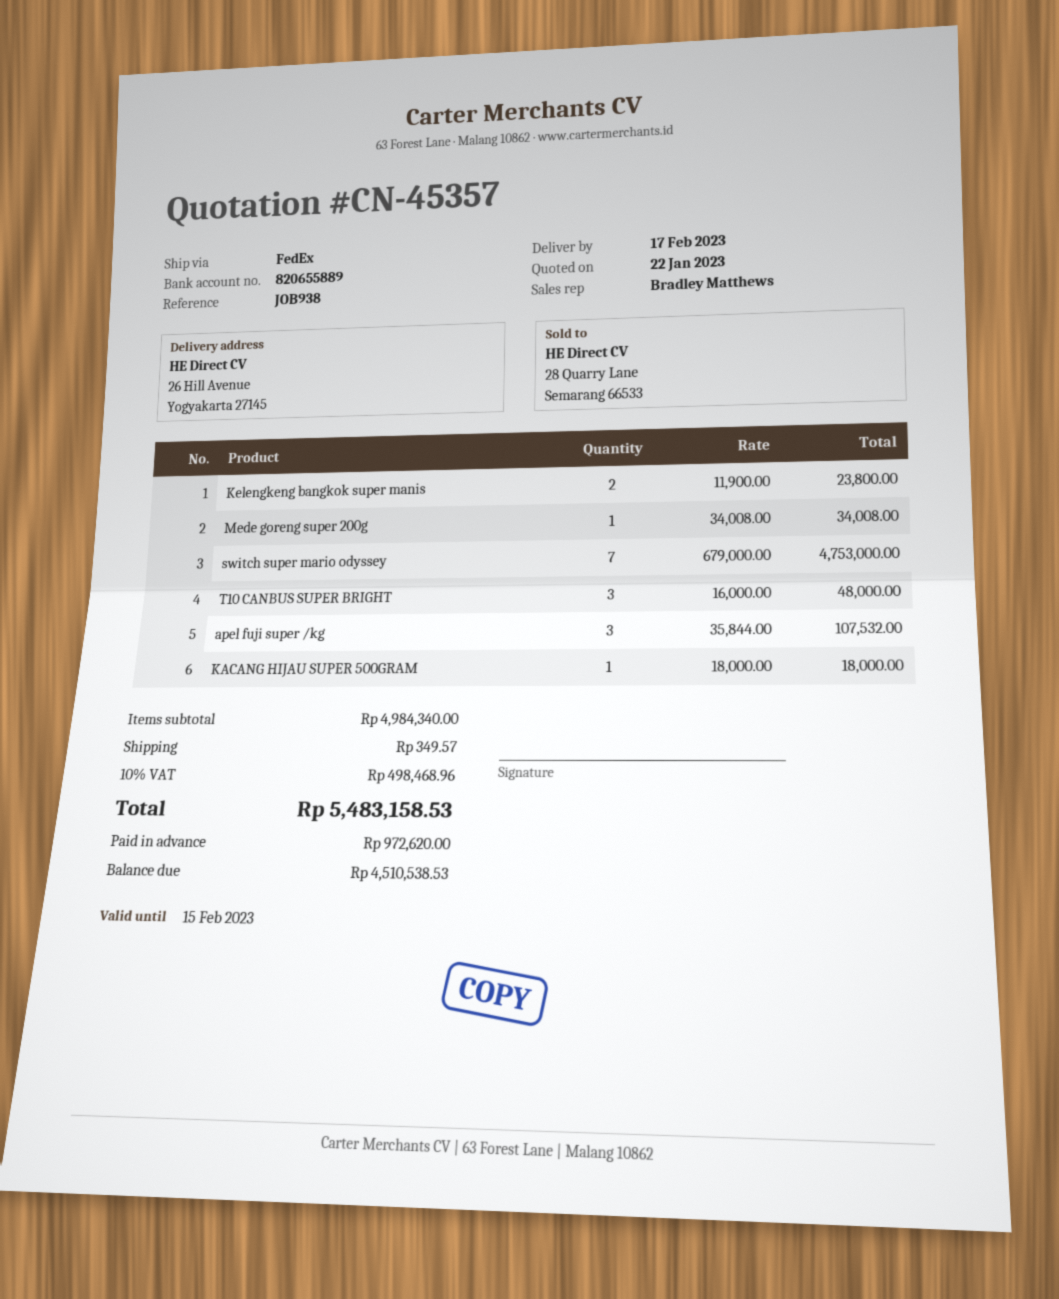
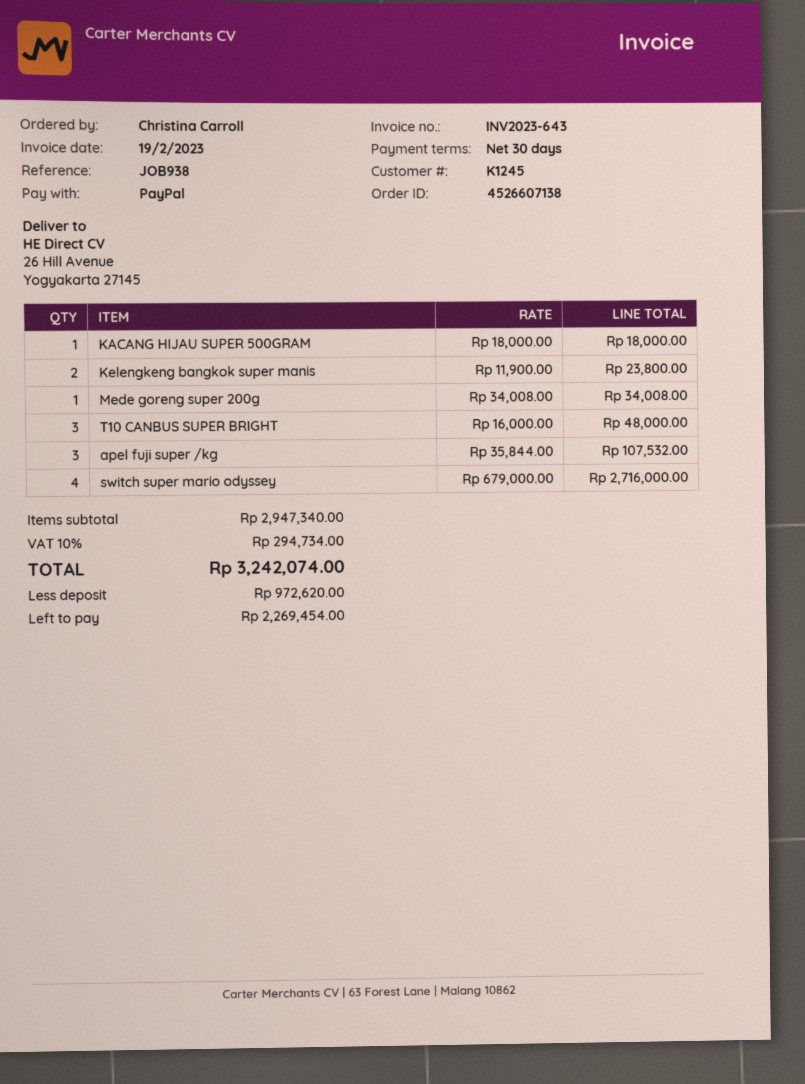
switch super mario odyssey: 7 x 679000.00 = 4753000.00 -> 4 x 679000.00 = 2716000.00
subtotal: 4984340.00 -> 2947340.00
shipping: 349.57 -> none
tax: 10% = 498468.96 -> 10% = 294734.00
total: 5483158.53 -> 3242074.00
balance: 4510538.53 -> 2269454.00

